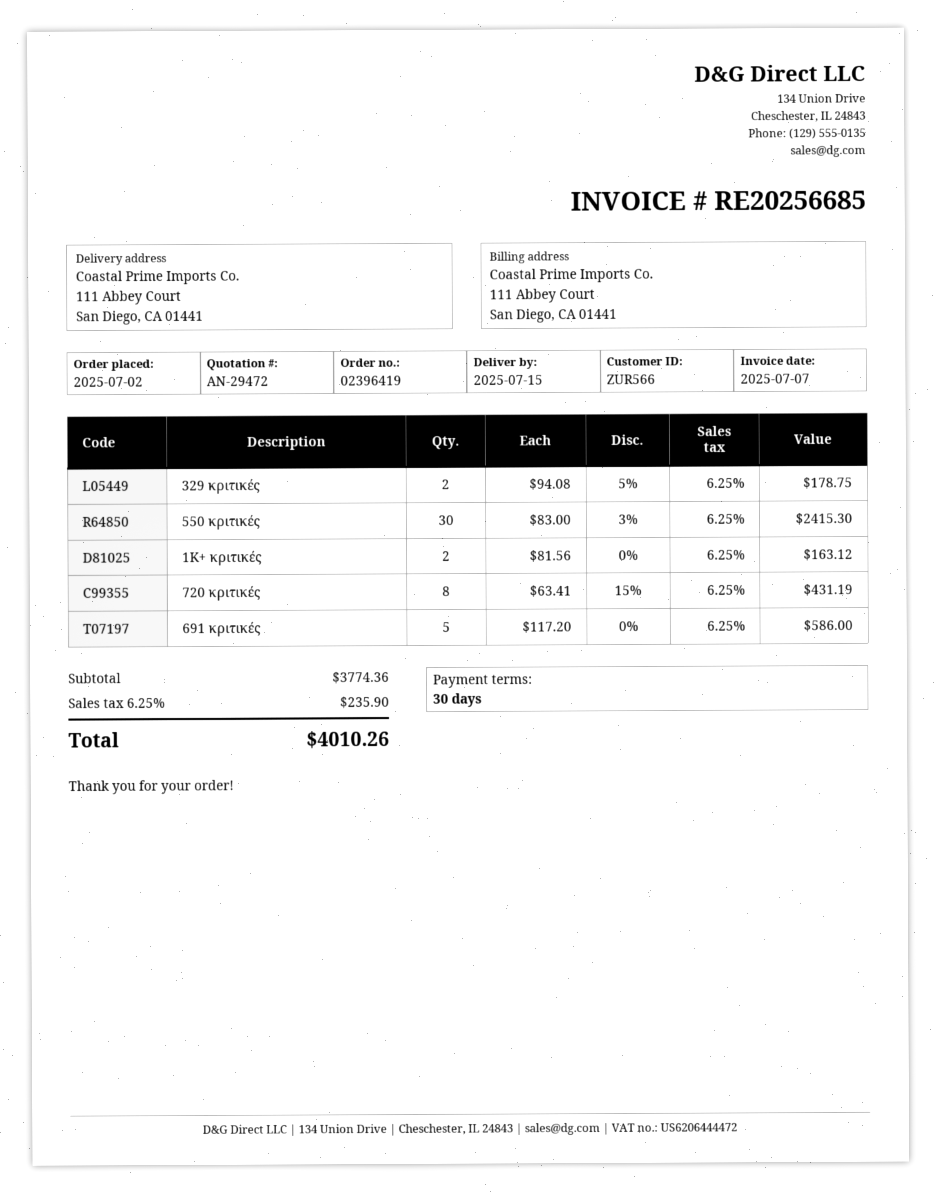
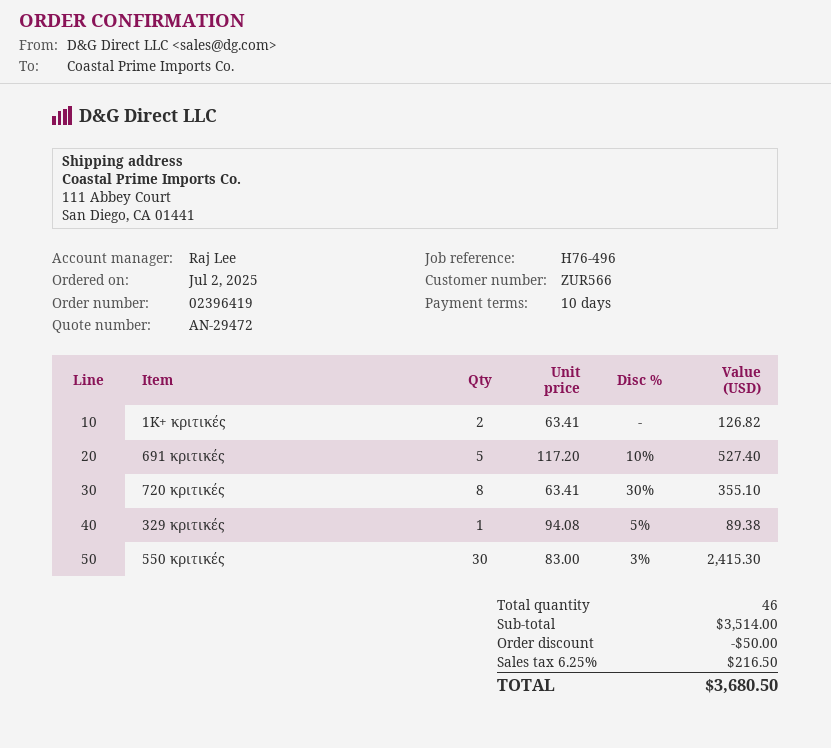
payment terms: 30 days -> 10 days
329 κριτικές: 2 x 94.08 - 5% = 178.75 -> 1 x 94.08 - 5% = 89.38
1K+ κριτικές: 2 x 81.56 = 163.12 -> 2 x 63.41 = 126.82
720 κριτικές: 8 x 63.41 - 15% = 431.19 -> 8 x 63.41 - 30% = 355.10
691 κριτικές: 5 x 117.20 = 586.00 -> 5 x 117.20 - 10% = 527.40
subtotal: 3774.36 -> 3514.00
discount: none -> 50.00
tax: 6.25% = 235.90 -> 6.25% = 216.50
total: 4010.26 -> 3680.50

